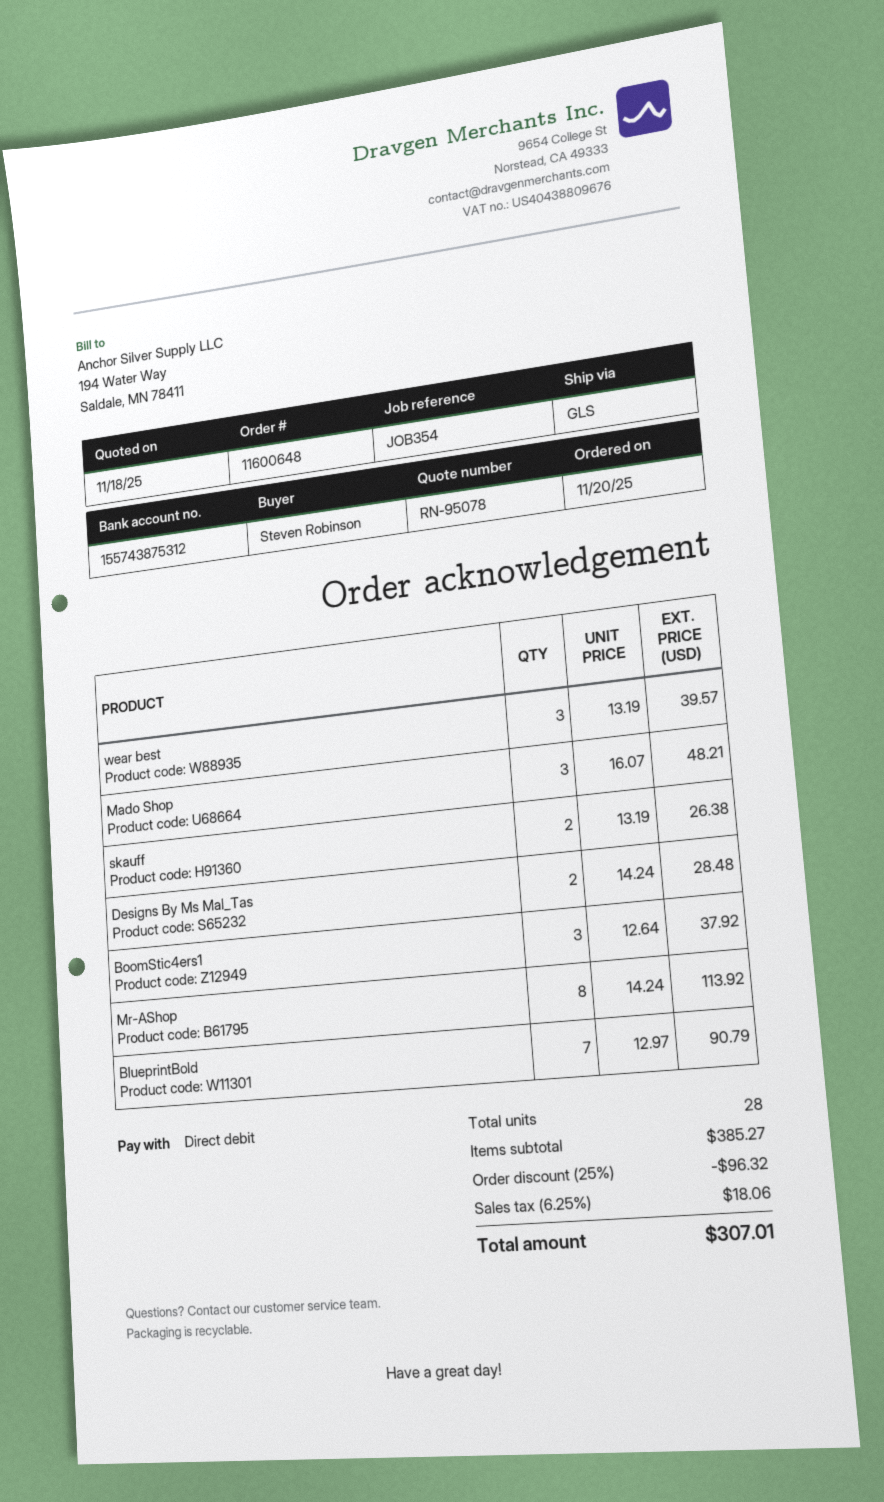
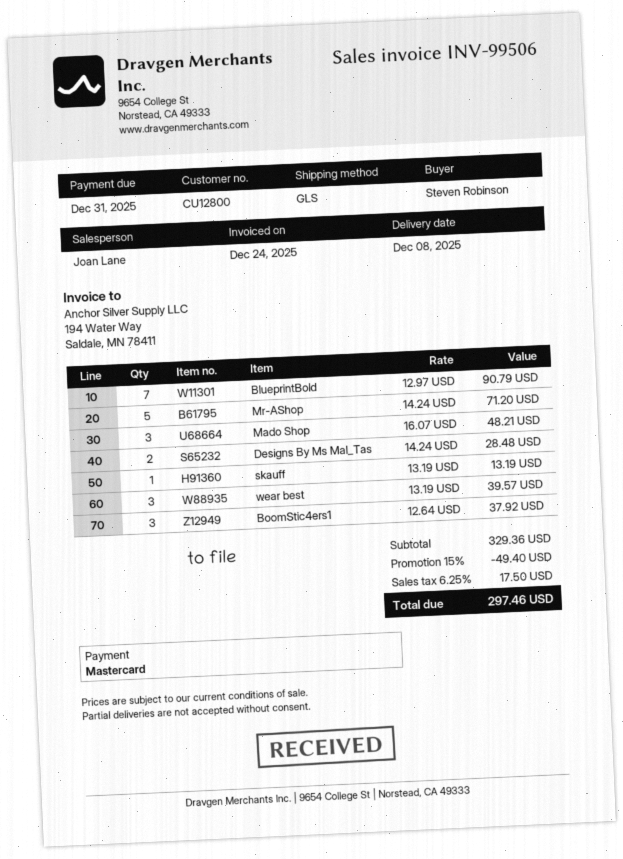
payment method: direct debit -> Mastercard
skauff: 2 x 13.19 = 26.38 -> 1 x 13.19 = 13.19
Mr-AShop: 8 x 14.24 = 113.92 -> 5 x 14.24 = 71.20
subtotal: 385.27 -> 329.36
discount: 25% = 96.32 -> 15% = 49.40
tax: 6.25% = 18.06 -> 6.25% = 17.50
total: 307.01 -> 297.46

